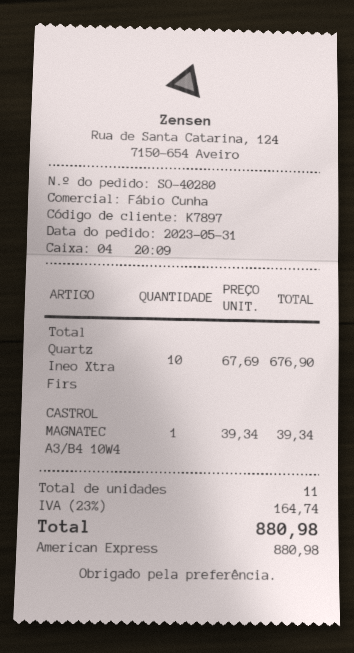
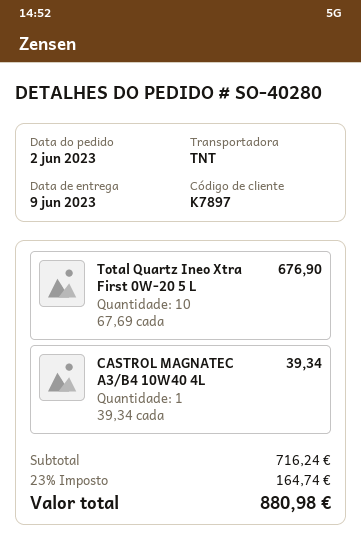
order date: 2023-05-31 -> 2023-06-02

